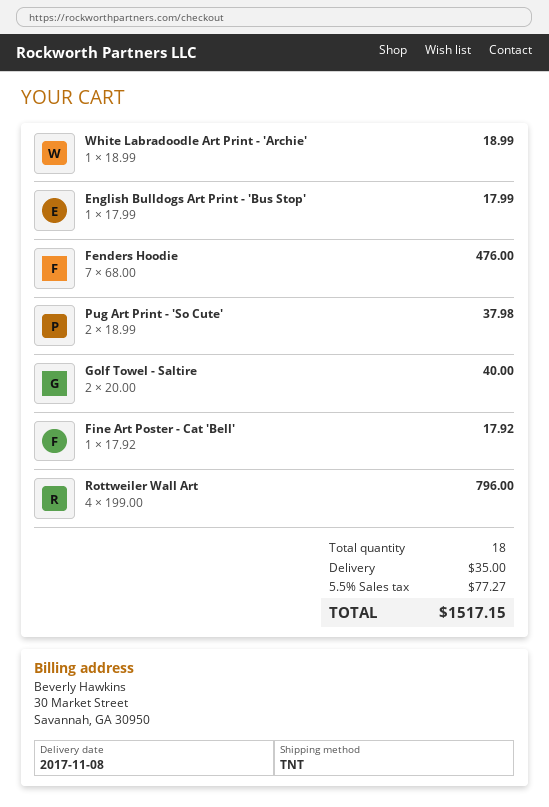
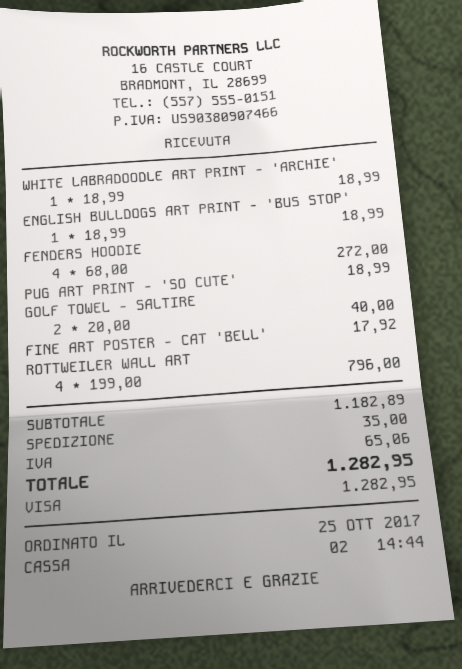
English Bulldogs Art Print - 'Bus Stop': 1 x 17.99 = 17.99 -> 1 x 18.99 = 18.99
Fenders Hoodie: 7 x 68.00 = 476.00 -> 4 x 68.00 = 272.00
Pug Art Print - 'So Cute': 2 x 18.99 = 37.98 -> 1 x 18.99 = 18.99
tax: 77.27 -> 65.06
total: 1517.15 -> 1282.95

